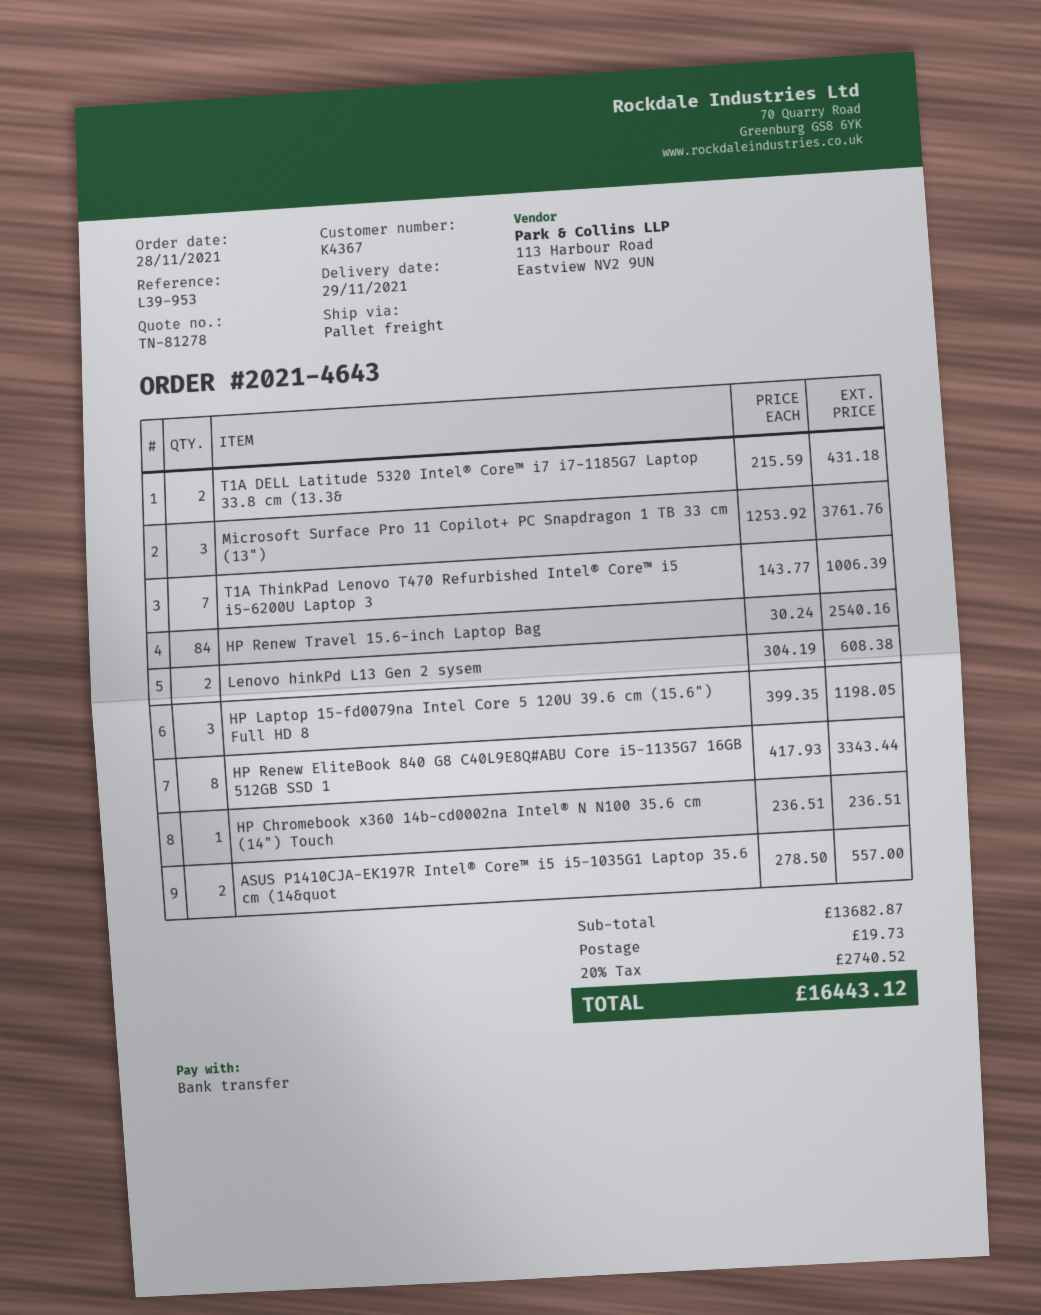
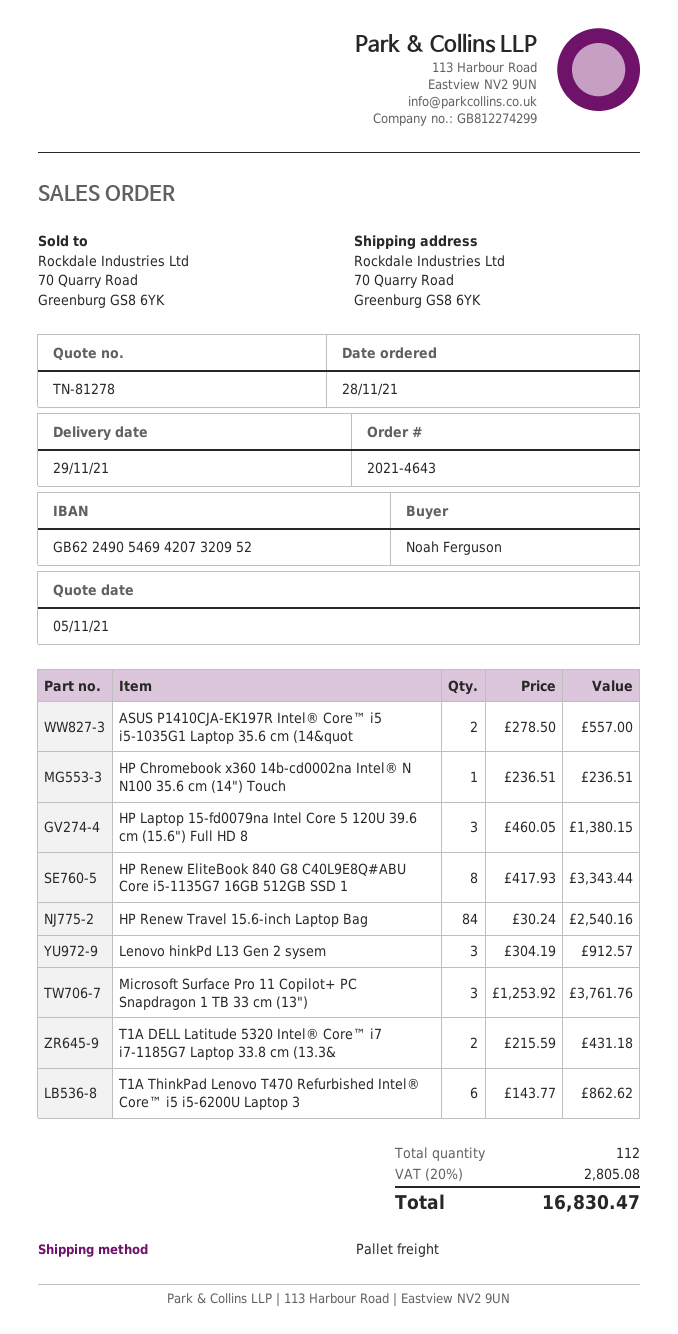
T1A ThinkPad Lenovo T470 Refurbished Intel® Core™ i5 i5-6200U Laptop 3: 7 x 143.77 = 1006.39 -> 6 x 143.77 = 862.62
Lenovo hinkPd L13 Gen 2 sysem: 2 x 304.19 = 608.38 -> 3 x 304.19 = 912.57
HP Laptop 15-fd0079na Intel Core 5 120U 39.6 cm (15.6") Full HD 8: 3 x 399.35 = 1198.05 -> 3 x 460.05 = 1380.15
shipping: 19.73 -> none
tax: 20% = 2740.52 -> 20% = 2805.08
total: 16443.12 -> 16830.47

